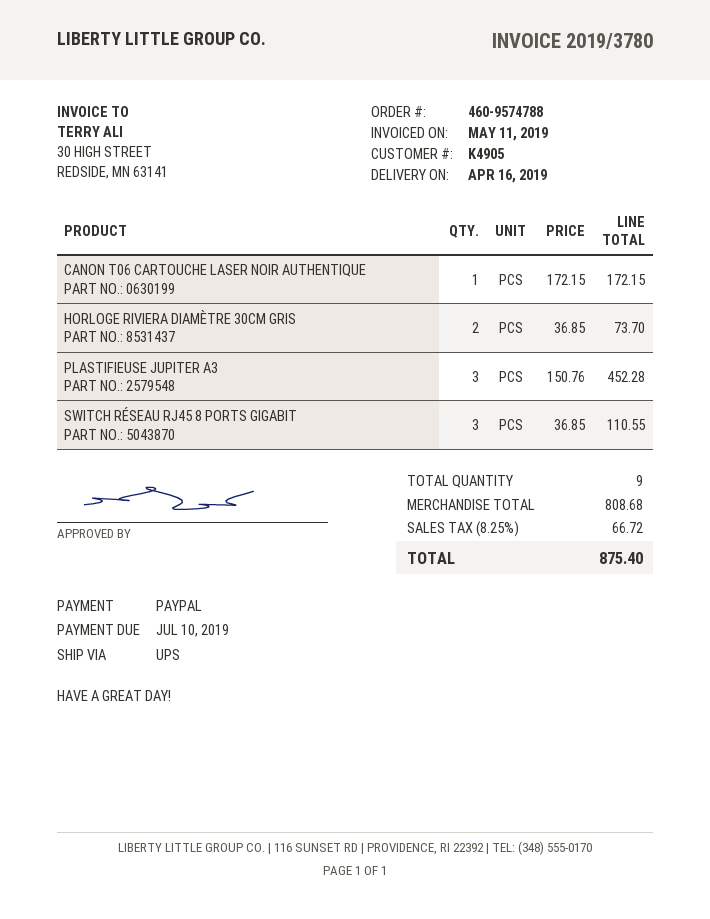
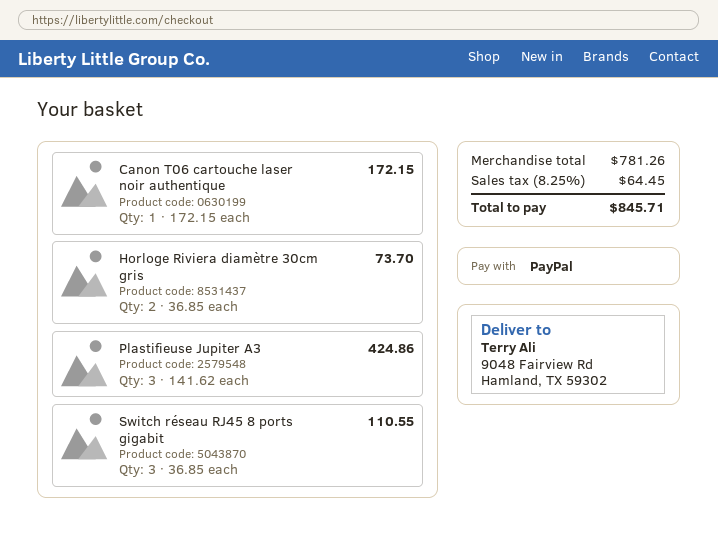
PLASTIFIEUSE JUPITER A3: 3 x 150.76 = 452.28 -> 3 x 141.62 = 424.86
subtotal: 808.68 -> 781.26
tax: 8.25% = 66.72 -> 8.25% = 64.45
total: 875.40 -> 845.71

